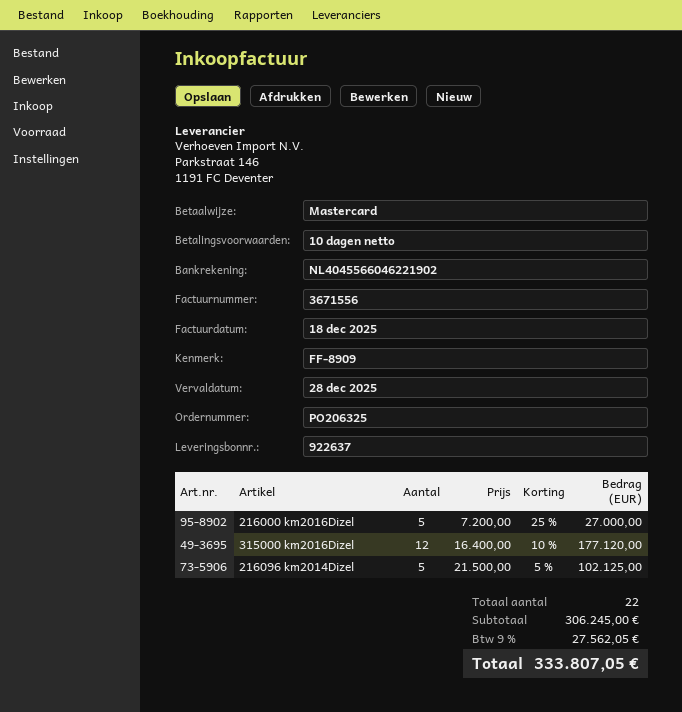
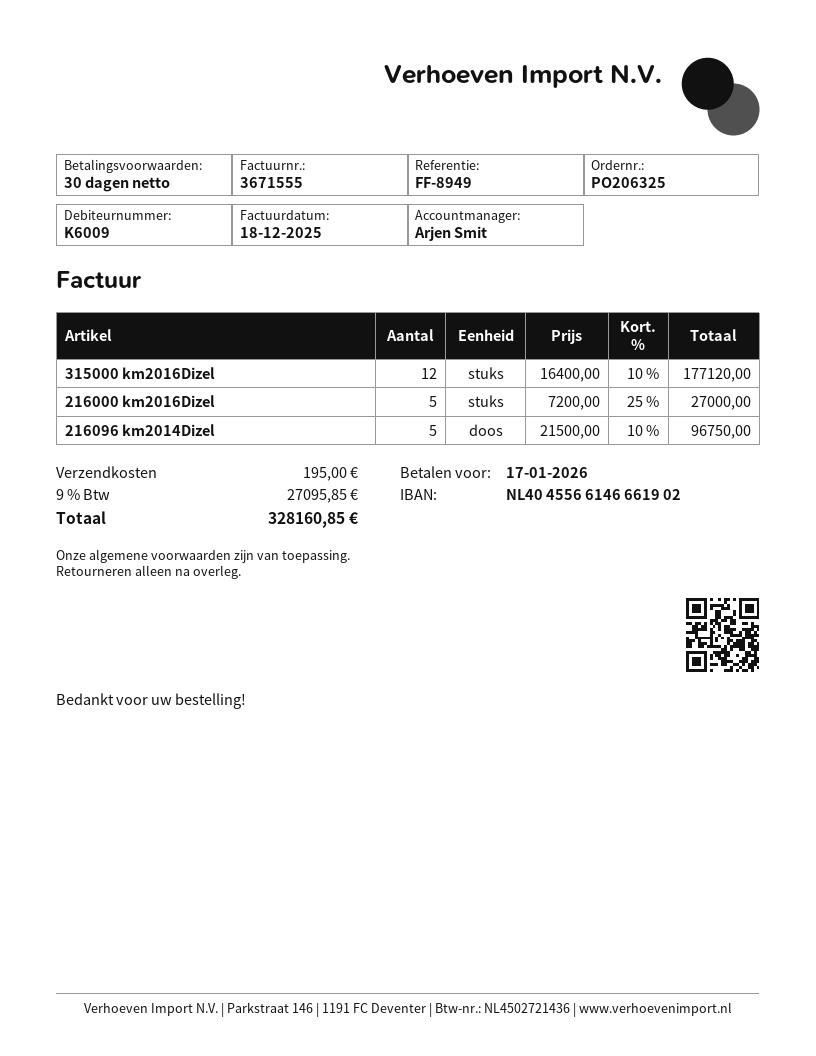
invoice number: 3671556 -> 3671555
payment terms: 10 days -> 30 days
due date: 2025-12-28 -> 2026-01-17
reference: FF-8909 -> FF-8949
bank account: NL4045566046221902 -> NL4045566146661902
216096 km2014Dizel: 5 x 21500.00 - 5% = 102125.00 -> 5 x 21500.00 - 10% = 96750.00
shipping: none -> 195.00
tax: 9% = 27562.05 -> 9% = 27095.85
total: 333807.05 -> 328160.85

